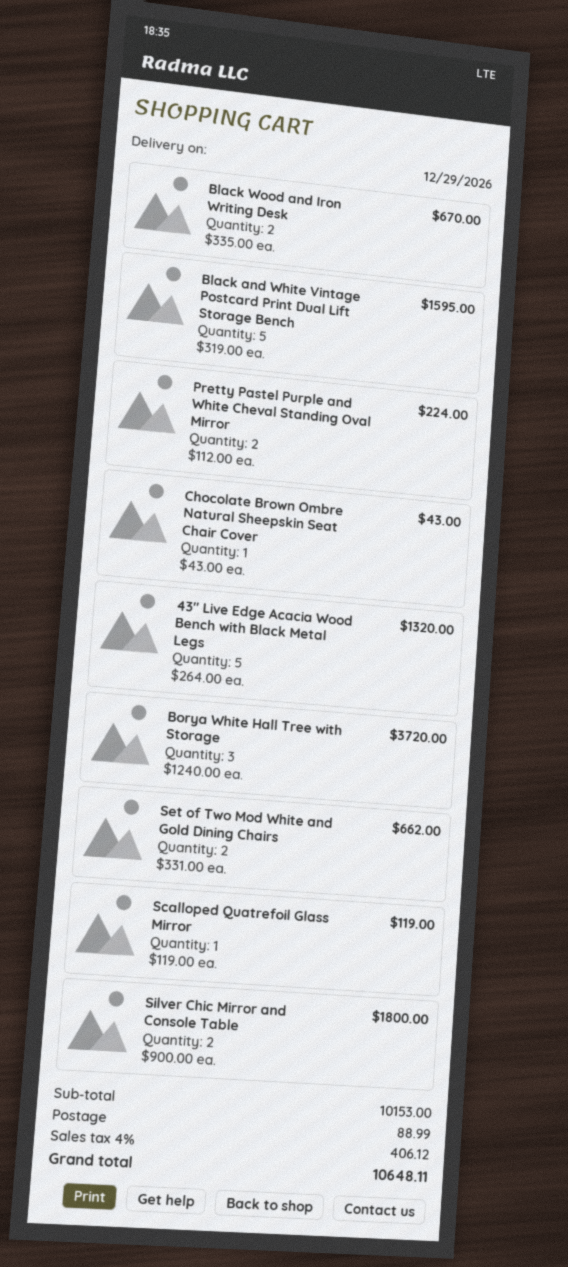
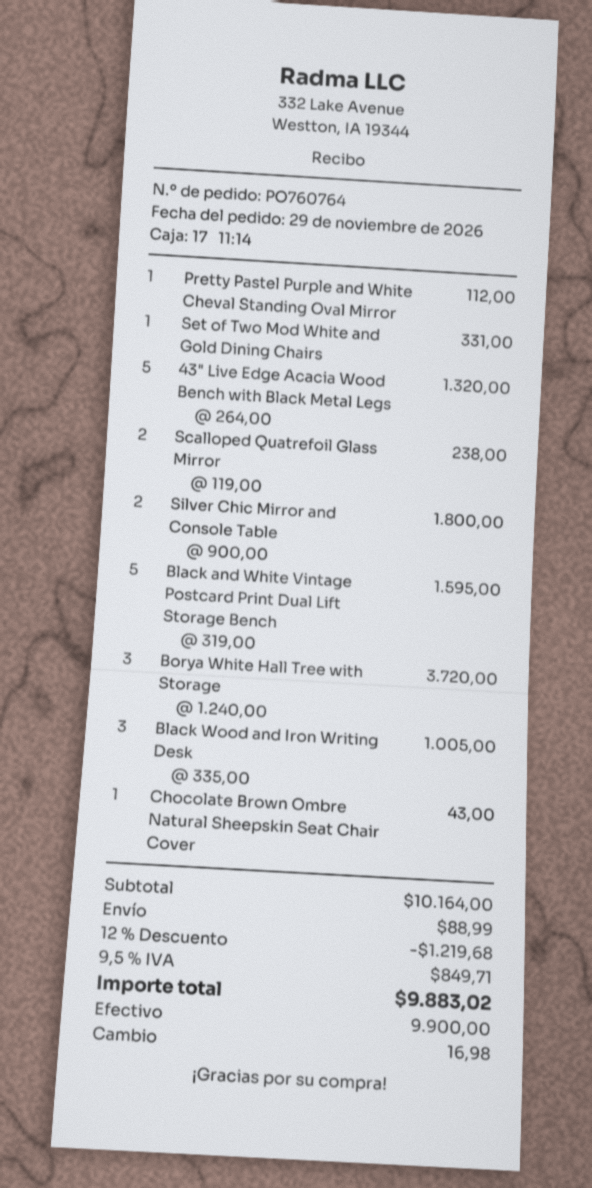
Black Wood and Iron Writing Desk: 2 x 335.00 = 670.00 -> 3 x 335.00 = 1005.00
Pretty Pastel Purple and White Cheval Standing Oval Mirror: 2 x 112.00 = 224.00 -> 1 x 112.00 = 112.00
Set of Two Mod White and Gold Dining Chairs: 2 x 331.00 = 662.00 -> 1 x 331.00 = 331.00
Scalloped Quatrefoil Glass Mirror: 1 x 119.00 = 119.00 -> 2 x 119.00 = 238.00
subtotal: 10153.00 -> 10164.00
discount: none -> 12% = 1219.68
tax: 4% = 406.12 -> 9.5% = 849.71
total: 10648.11 -> 9883.02

